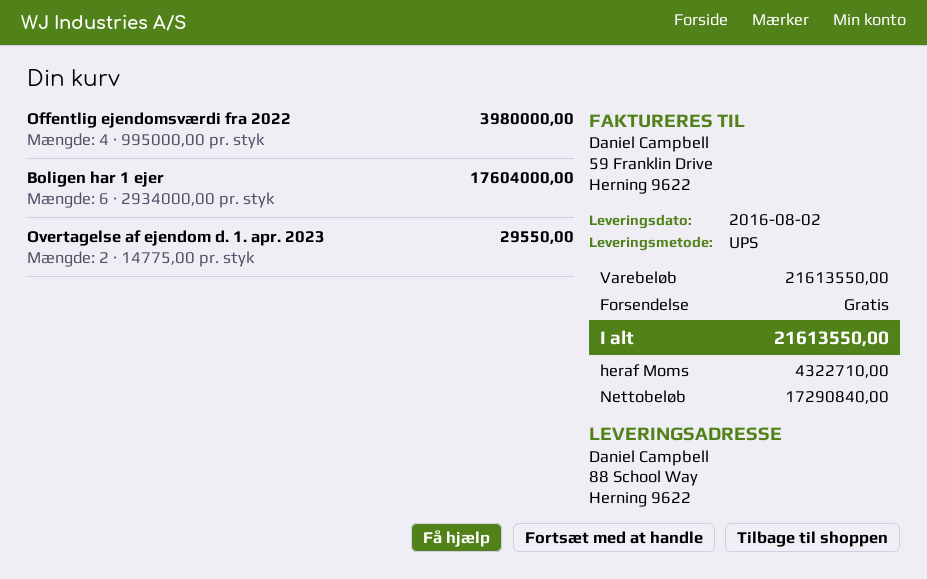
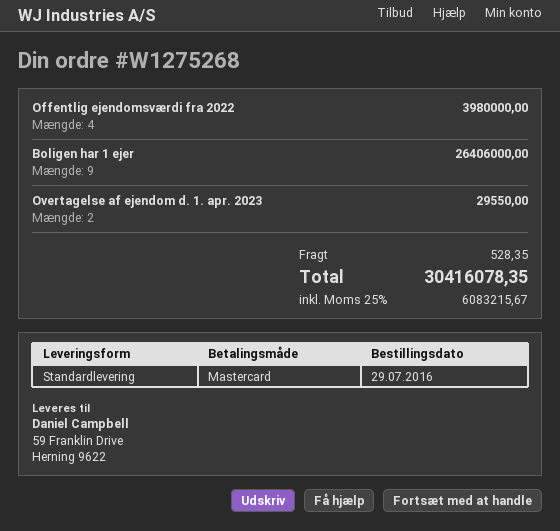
shipping method: UPS -> standard
ship to: 88 School Way, Herning 9622 -> 59 Franklin Drive, Herning 9622
Boligen har 1 ejer: 6 for 17604000.00 -> 9 for 26406000.00
shipping: 0.00 -> 528.35
tax: 4322710.00 -> 6083215.67
total: 21613550.00 -> 30416078.35

